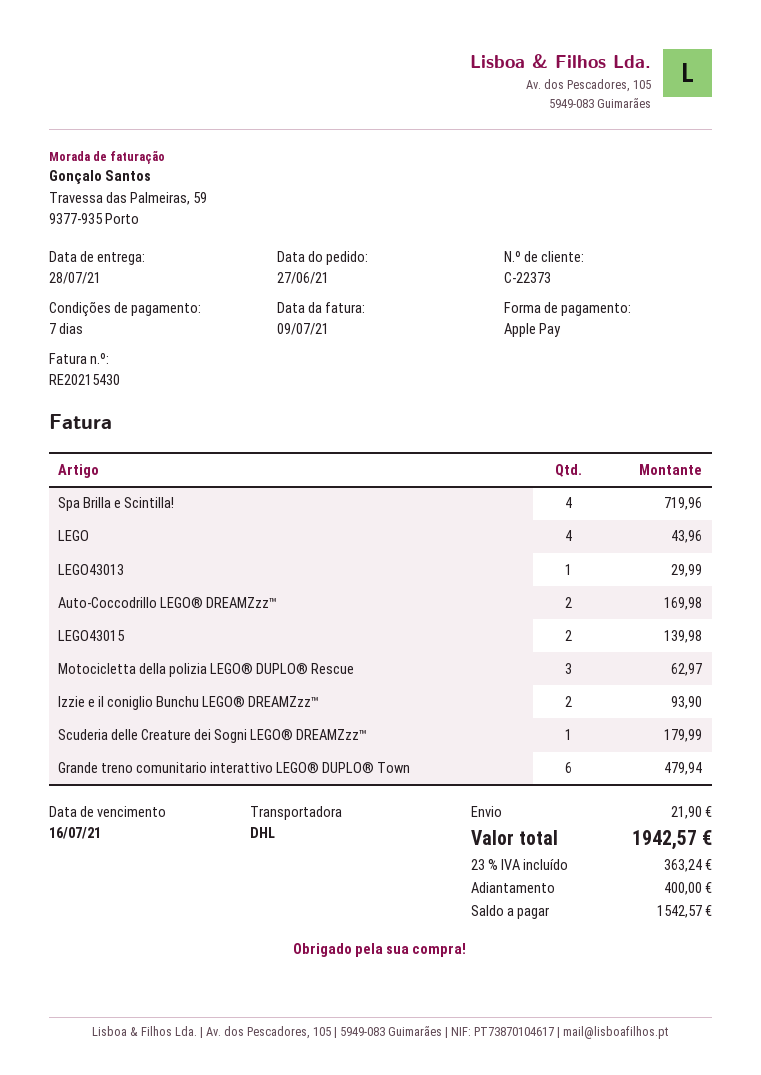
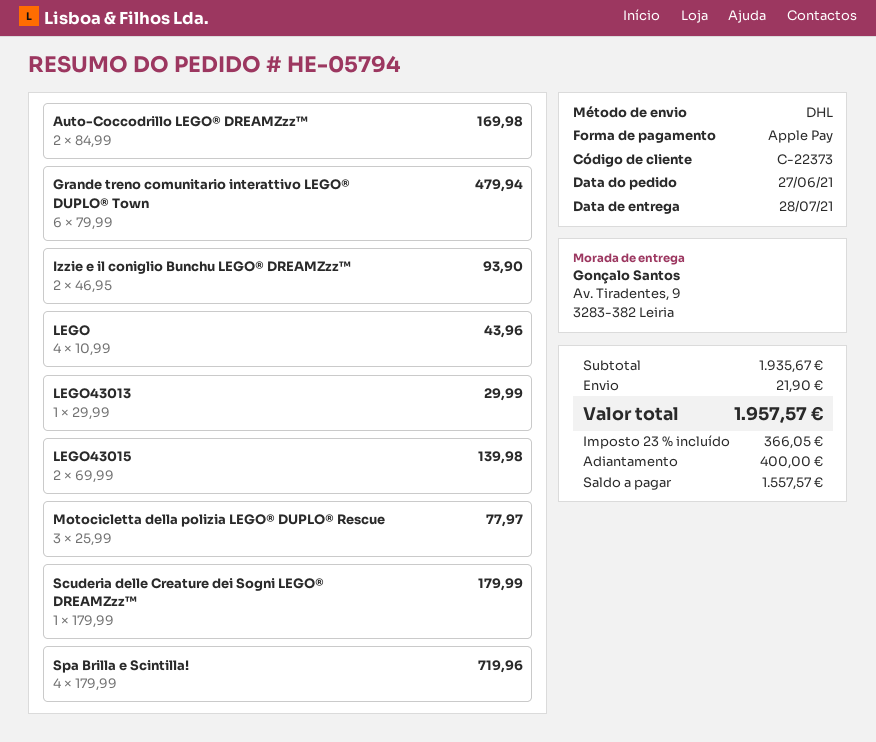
Motocicletta della polizia LEGO® DUPLO® Rescue: 3 for 62.97 -> 3 for 77.97
tax: 23% = 363.24 -> 23% = 366.05
total: 1942.57 -> 1957.57
balance: 1542.57 -> 1557.57

